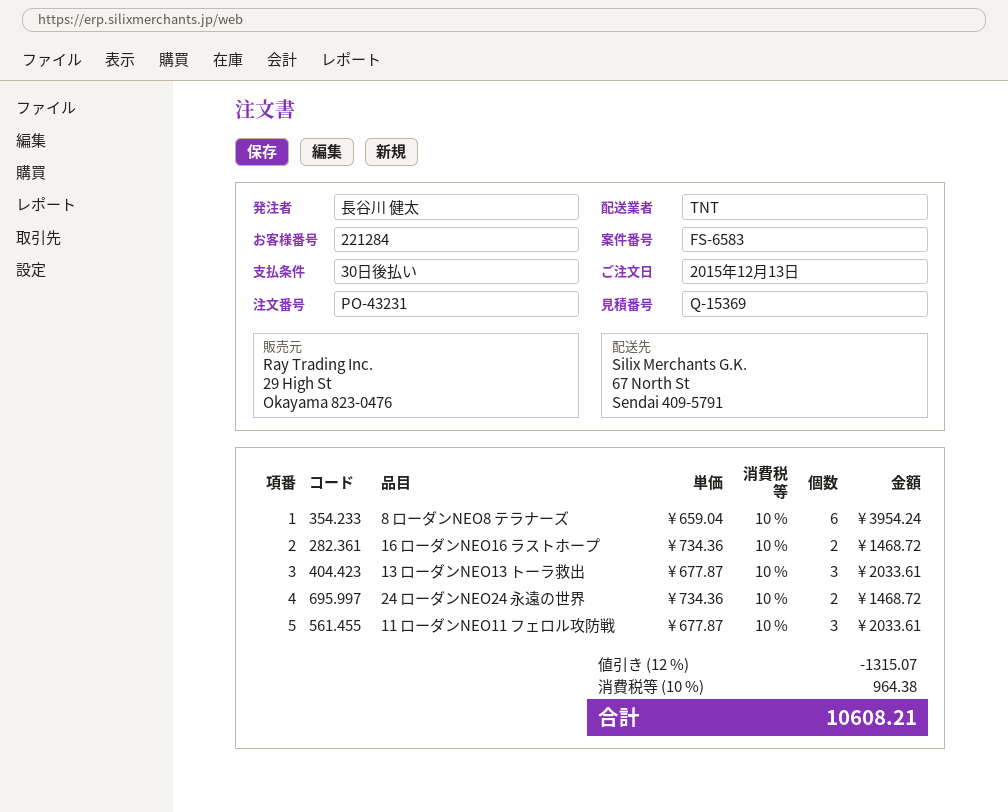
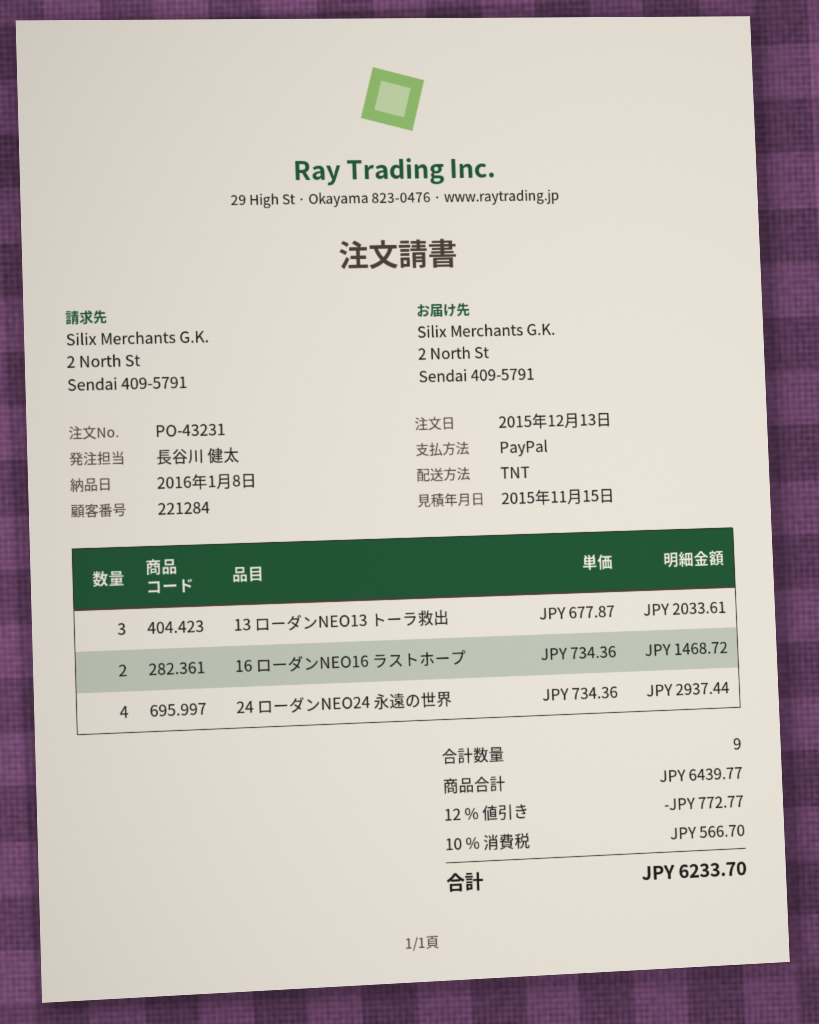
ship to: 67 North St, Sendai 409-5791 -> 2 North St, Sendai 409-5791
8 ローダンNEO8 テラナーズ: 6 x 659.04 = 3954.24 -> none
24 ローダンNEO24 永遠の世界: 2 x 734.36 = 1468.72 -> 4 x 734.36 = 2937.44
11 ローダンNEO11 フェロル攻防戦: 3 x 677.87 = 2033.61 -> none
discount: 12% = 1315.07 -> 12% = 772.77
tax: 10% = 964.38 -> 10% = 566.70
total: 10608.21 -> 6233.70

